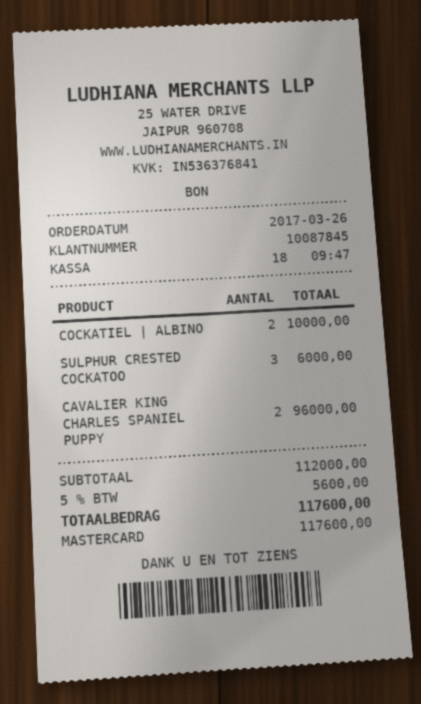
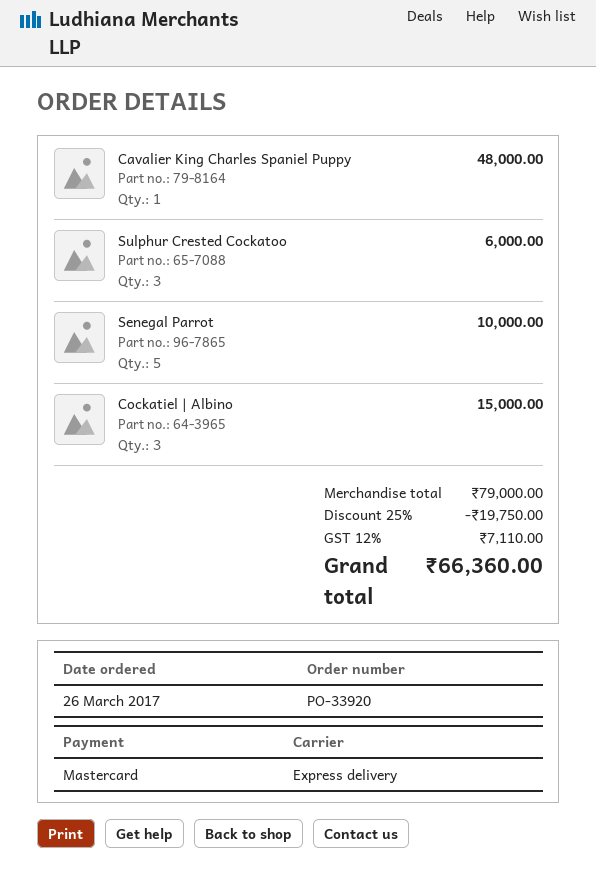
COCKATIEL | ALBINO: 2 for 10000.00 -> 3 for 15000.00
CAVALIER KING CHARLES SPANIEL PUPPY: 2 for 96000.00 -> 1 for 48000.00
Senegal Parrot: none -> 5 for 10000.00
subtotal: 112000.00 -> 79000.00
discount: none -> 25% = 19750.00
tax: 5% = 5600.00 -> 12% = 7110.00
total: 117600.00 -> 66360.00

